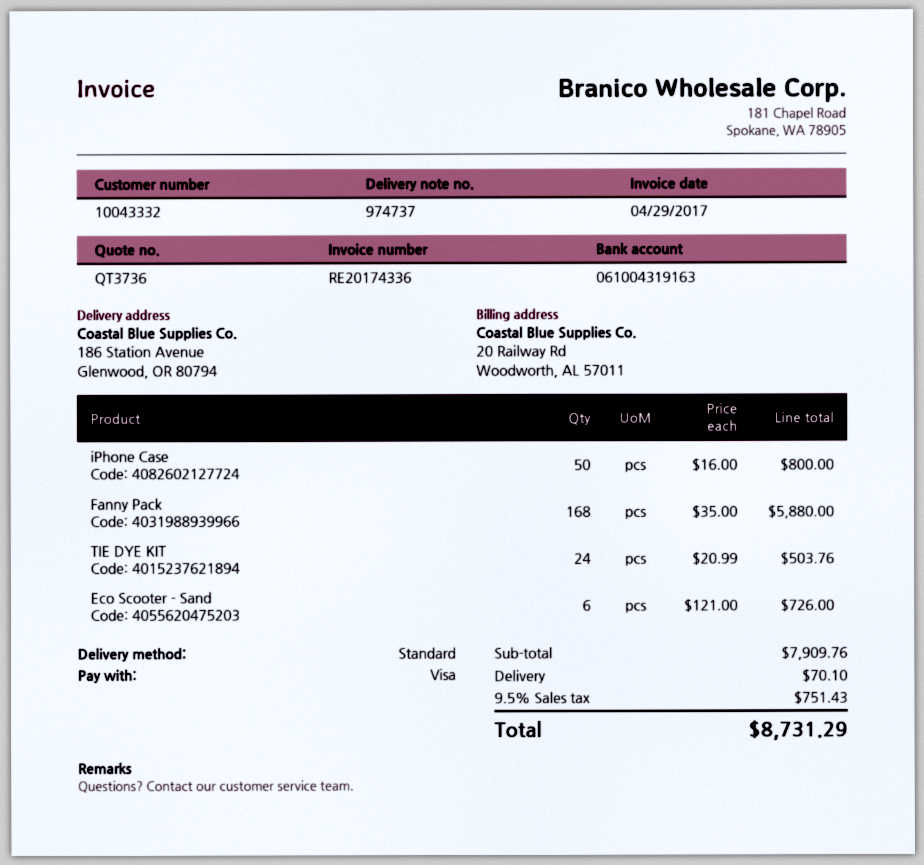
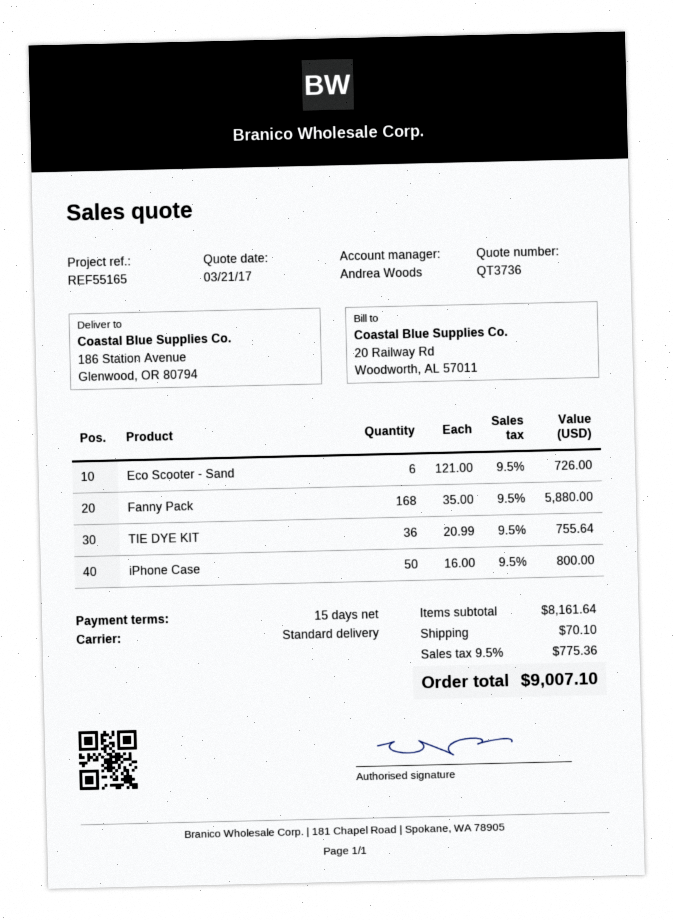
TIE DYE KIT: 24 x 20.99 = 503.76 -> 36 x 20.99 = 755.64
subtotal: 7909.76 -> 8161.64
tax: 9.5% = 751.43 -> 9.5% = 775.36
total: 8731.29 -> 9007.10

